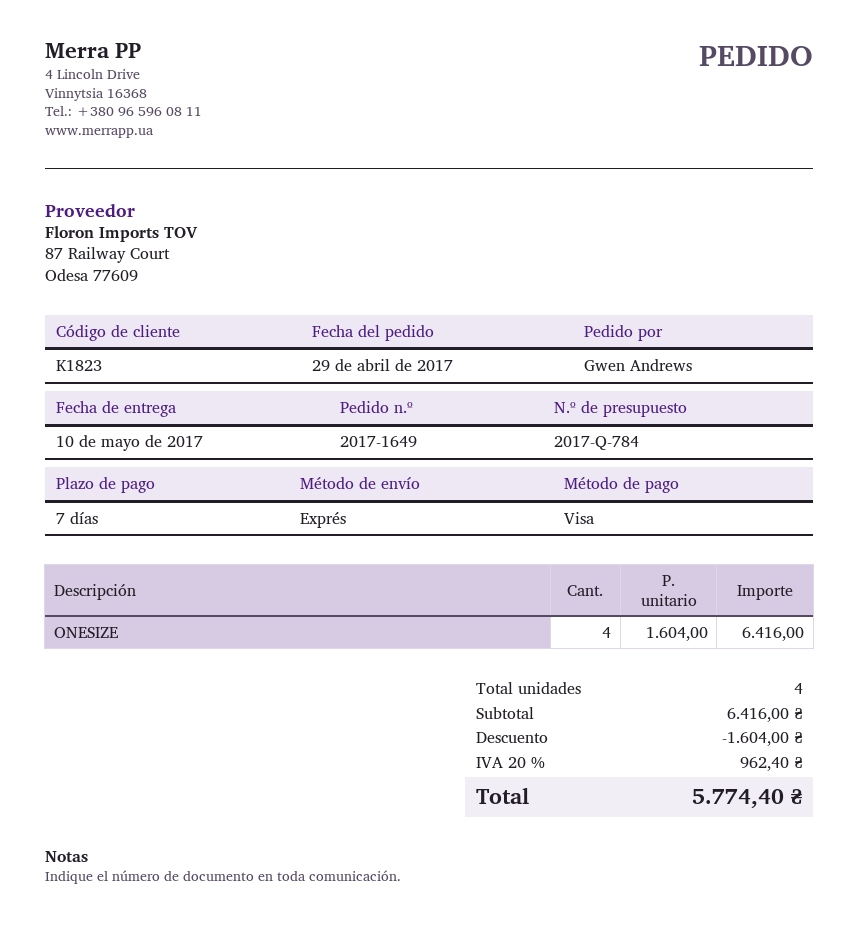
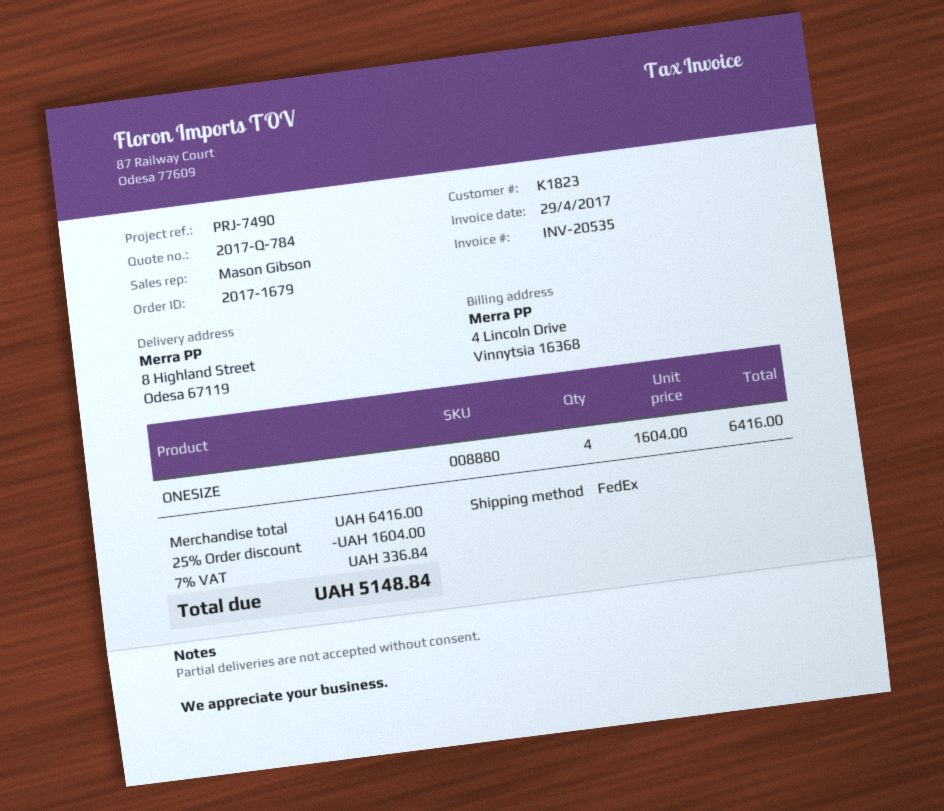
order number: 2017-1649 -> 2017-1679
shipping method: express -> FedEx
tax: 20% = 962.40 -> 7% = 336.84
total: 5774.40 -> 5148.84

